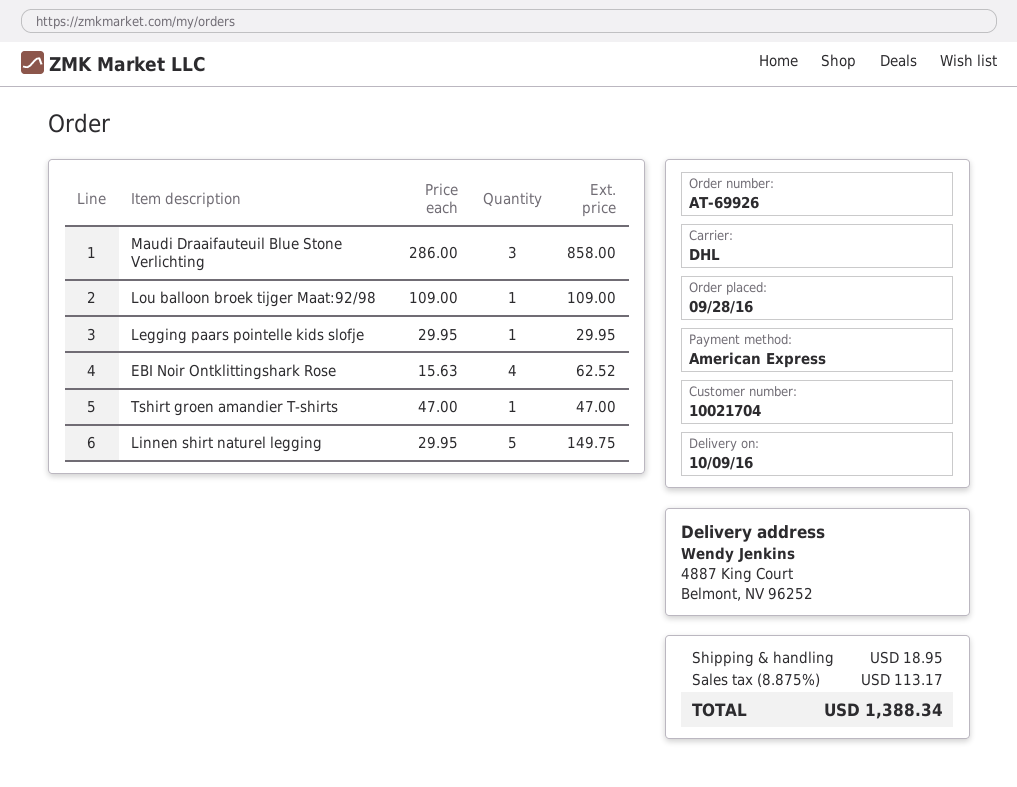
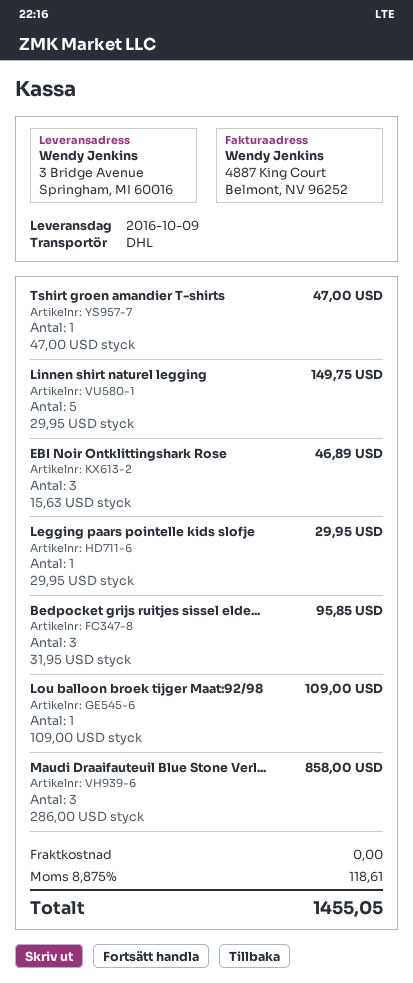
ship to: 4887 King Court, Belmont, NV 96252 -> 3 Bridge Avenue, Springham, MI 60016
EBI Noir Ontklittingshark Rose: 4 x 15.63 = 62.52 -> 3 x 15.63 = 46.89
Bedpocket grijs ruitjes sissel elde...: none -> 3 x 31.95 = 95.85
shipping: 18.95 -> 0.00
tax: 8.875% = 113.17 -> 8.875% = 118.61
total: 1388.34 -> 1455.05

